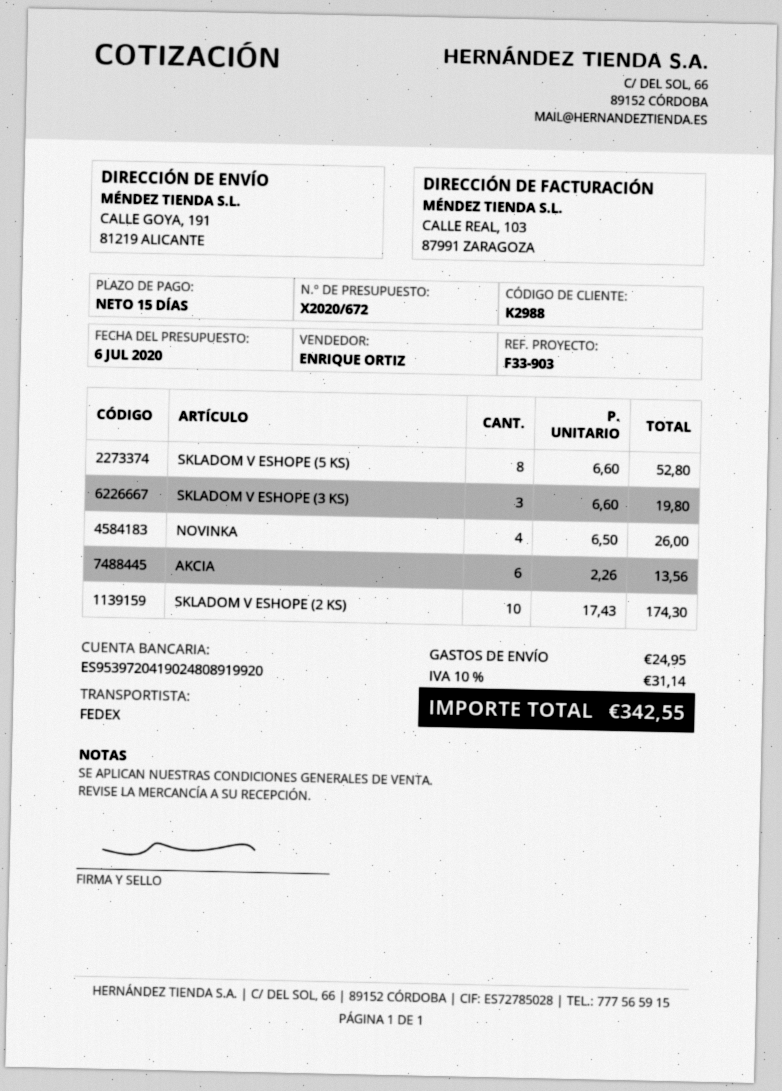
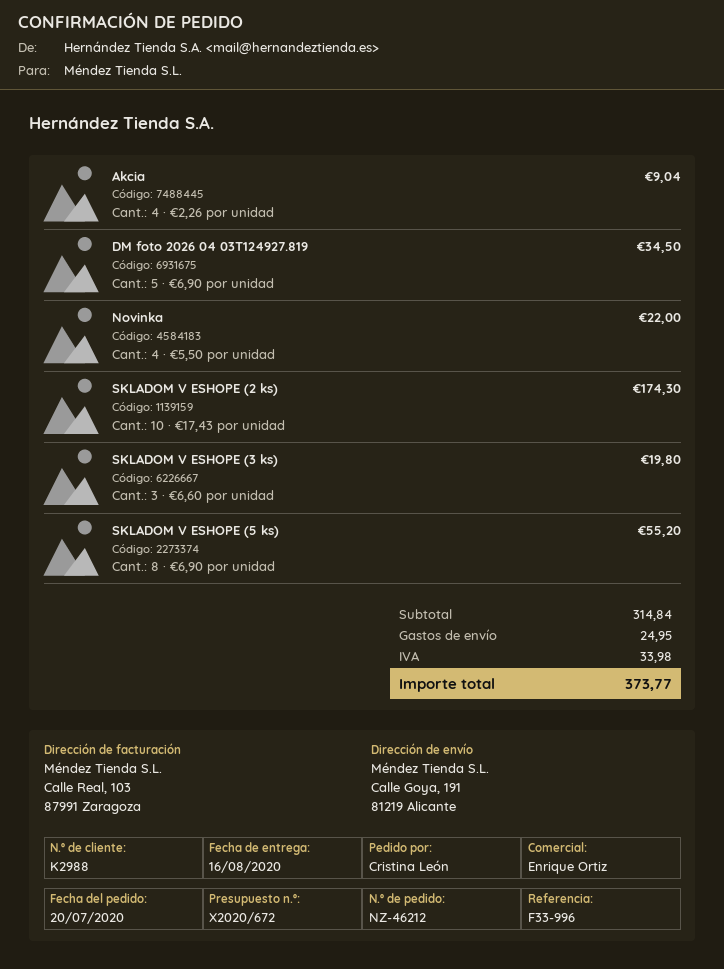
reference: F33-903 -> F33-996
SKLADOM V ESHOPE (5 KS): 8 x 6.60 = 52.80 -> 8 x 6.90 = 55.20
NOVINKA: 4 x 6.50 = 26.00 -> 4 x 5.50 = 22.00
AKCIA: 6 x 2.26 = 13.56 -> 4 x 2.26 = 9.04
DM foto 2026 04 03T124927.819: none -> 5 x 6.90 = 34.50
tax: 31.14 -> 33.98
total: 342.55 -> 373.77

